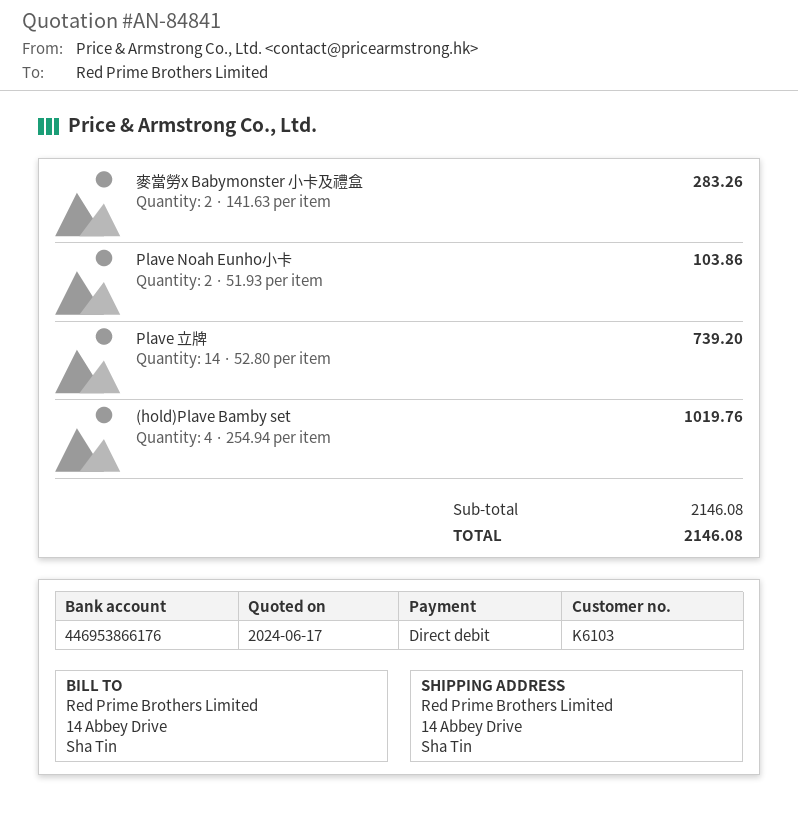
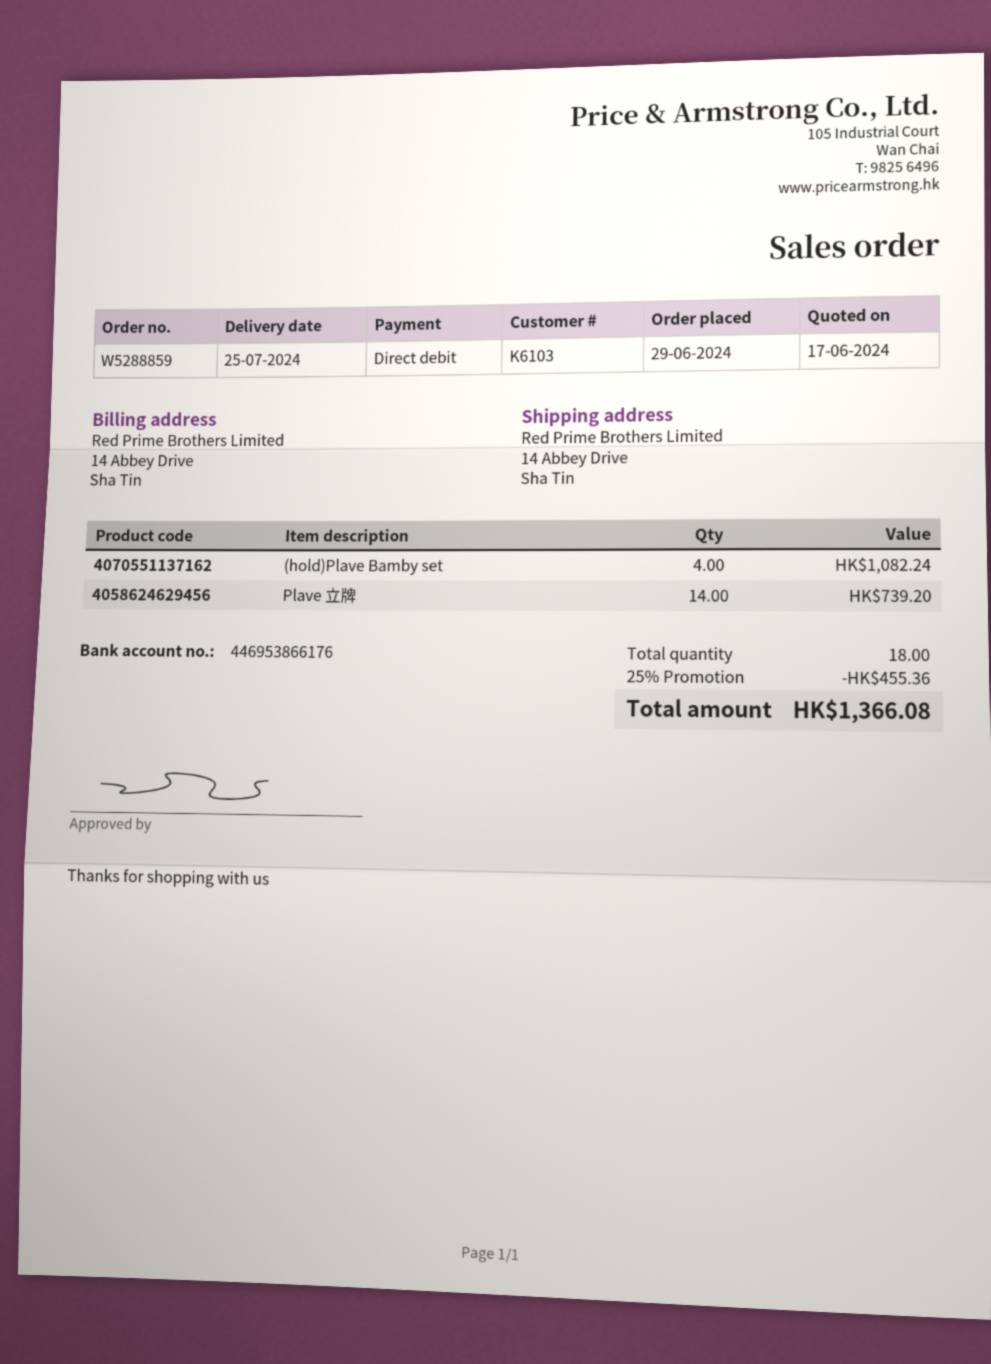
麥當勞x Babymonster 小卡及禮盒: 2 for 283.26 -> none
Plave Noah Eunho小卡: 2 for 103.86 -> none
(hold)Plave Bamby set: 4 for 1019.76 -> 4 for 1082.24
discount: none -> 25% = 455.36
total: 2146.08 -> 1366.08

